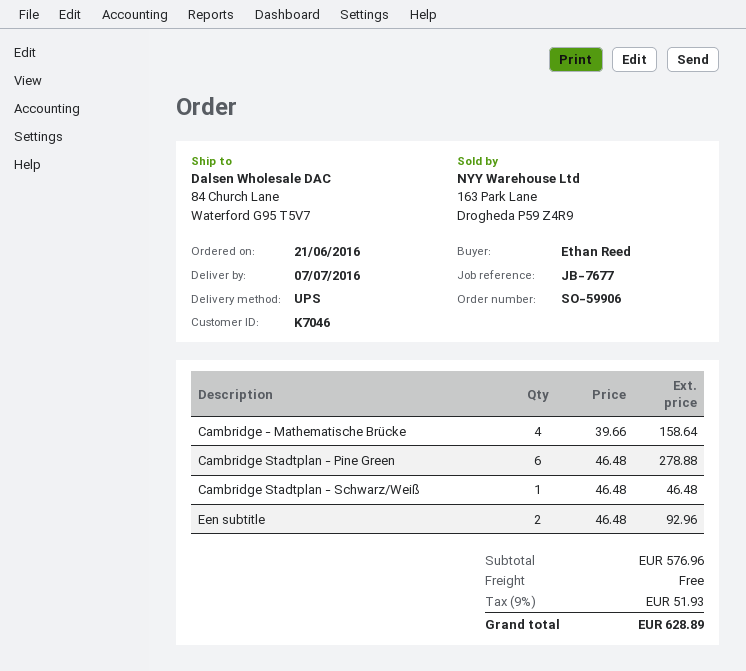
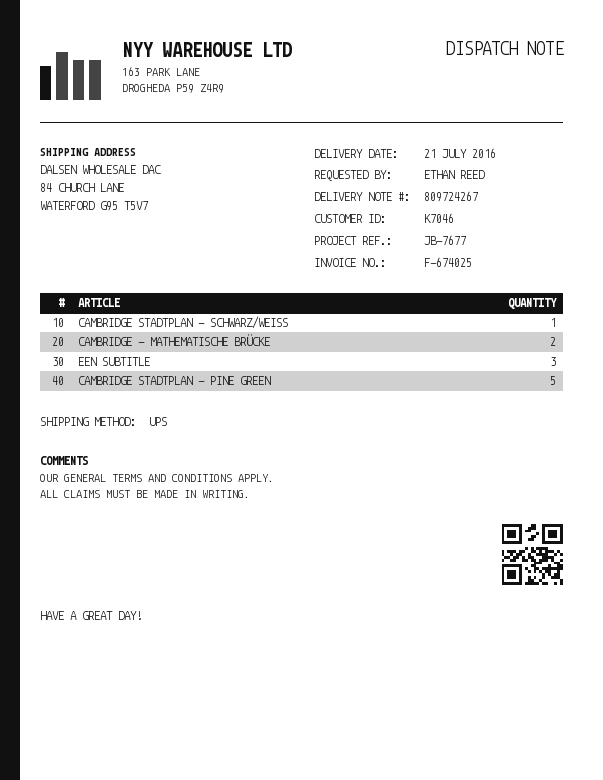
delivery date: 2016-07-07 -> 2016-07-21
Cambridge - Mathematische Brücke: 4 -> 2
Cambridge Stadtplan - Pine Green: 6 -> 5
Een subtitle: 2 -> 3

